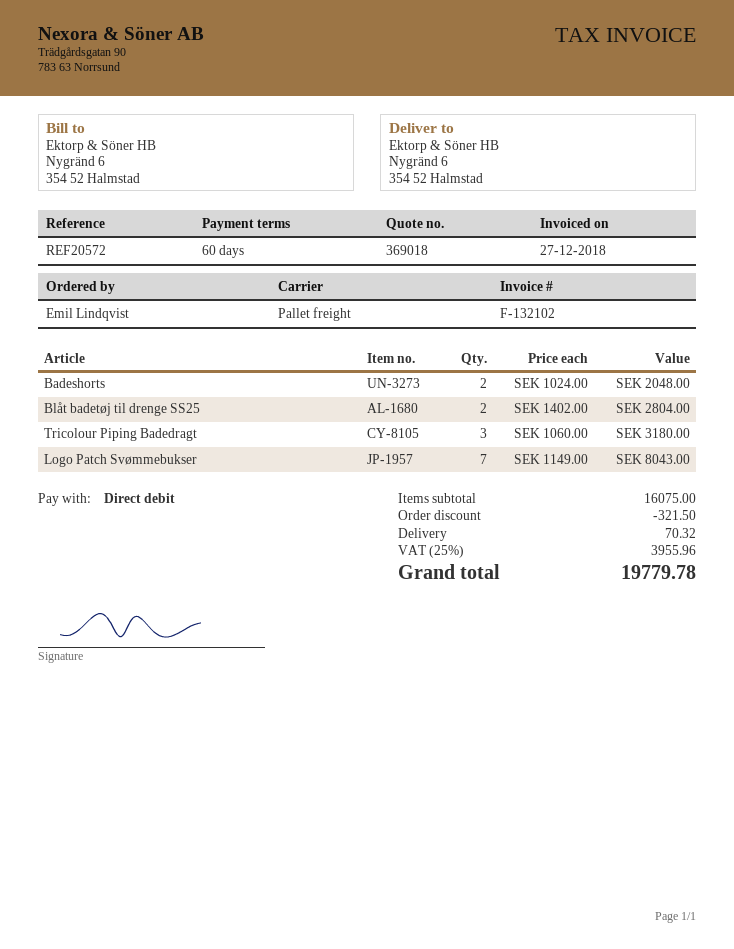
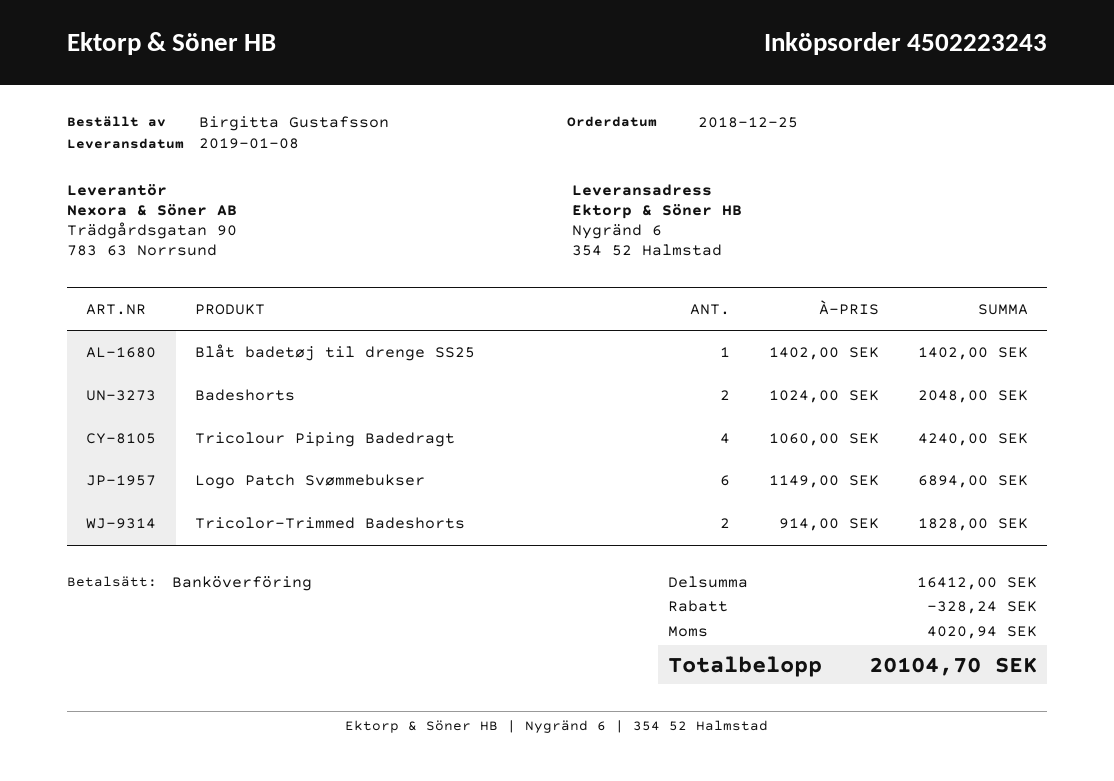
ordered by: Emil Lindqvist -> Birgitta Gustafsson
payment method: direct debit -> bank transfer
Blåt badetøj til drenge SS25: 2 x 1402.00 = 2804.00 -> 1 x 1402.00 = 1402.00
Tricolour Piping Badedragt: 3 x 1060.00 = 3180.00 -> 4 x 1060.00 = 4240.00
Logo Patch Svømmebukser: 7 x 1149.00 = 8043.00 -> 6 x 1149.00 = 6894.00
Tricolor-Trimmed Badeshorts: none -> 2 x 914.00 = 1828.00
subtotal: 16075.00 -> 16412.00
discount: 321.50 -> 328.24
shipping: 70.32 -> none
tax: 3955.96 -> 4020.94
total: 19779.78 -> 20104.70

